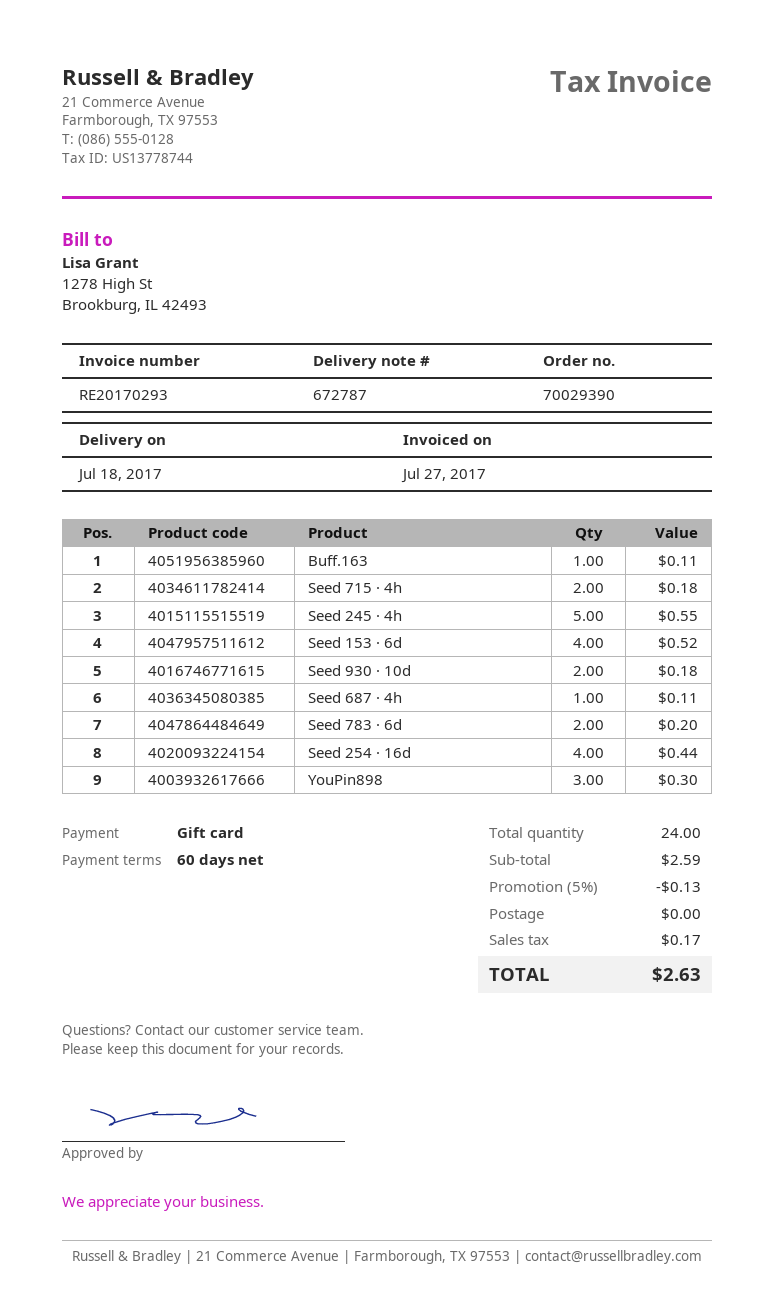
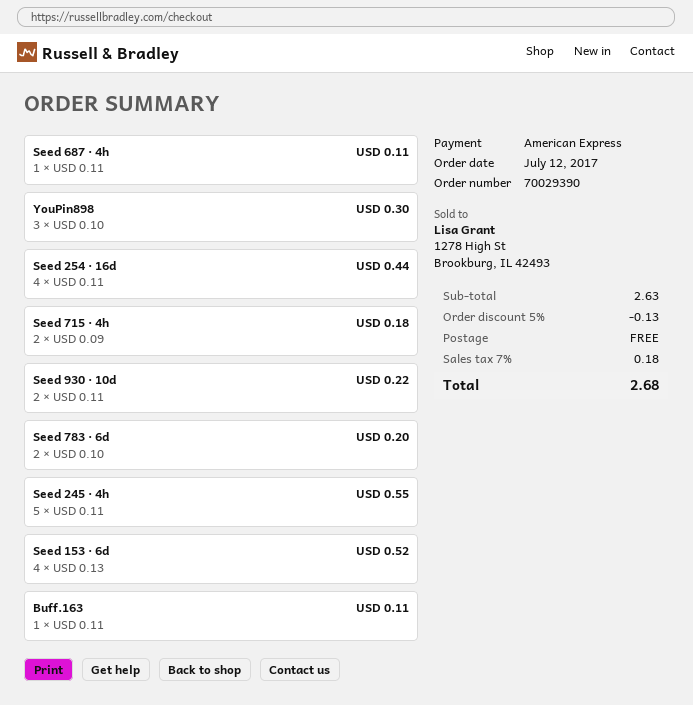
payment method: gift card -> American Express
Seed 930 · 10d: 2 for 0.18 -> 2 for 0.22
subtotal: 2.59 -> 2.63
tax: 0.17 -> 0.18
total: 2.63 -> 2.68

